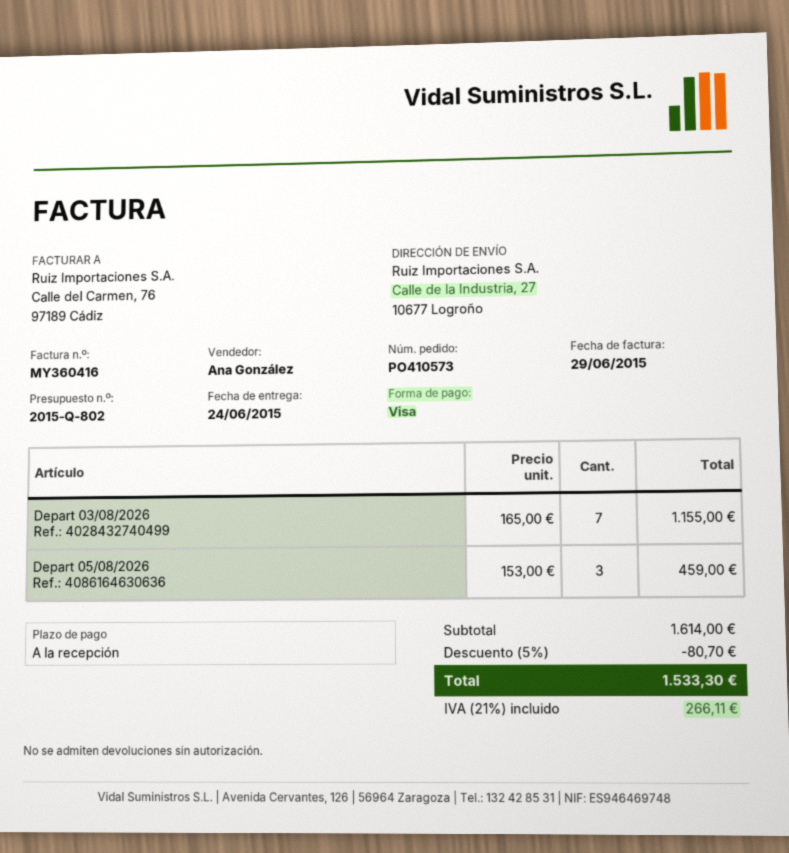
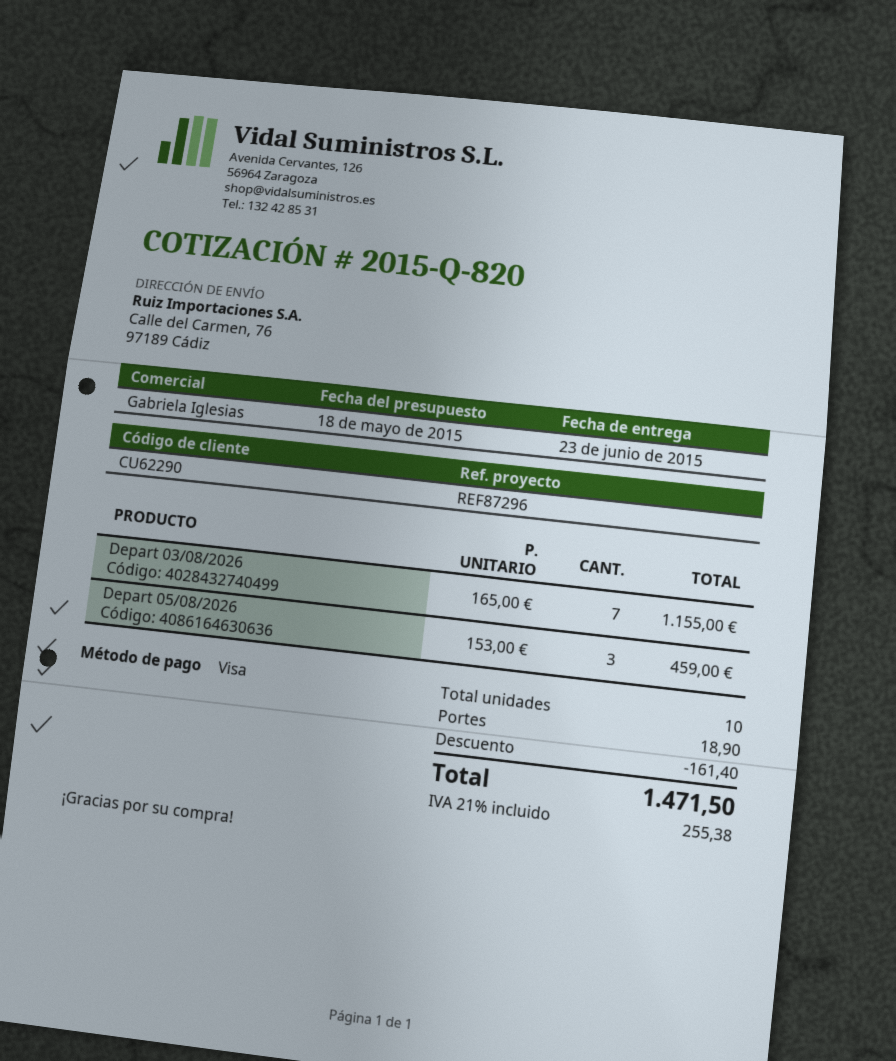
quote number: 2015-Q-802 -> 2015-Q-820
delivery date: 2015-06-24 -> 2015-06-23
sales rep: Ana González -> Gabriela Iglesias
ship to: Calle de la Industria, 27, 10677 Logroño -> Calle del Carmen, 76, 97189 Cádiz
discount: 80.70 -> 161.40
shipping: none -> 18.90
tax: 21% = 266.11 -> 21% = 255.38
total: 1533.30 -> 1471.50

